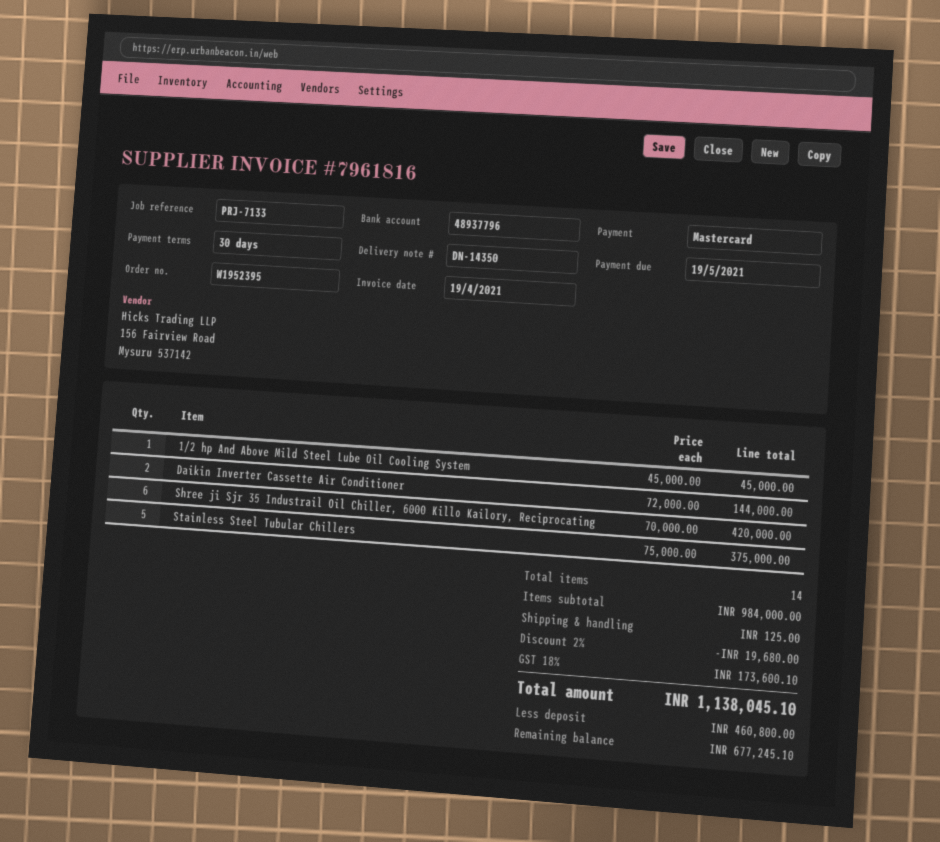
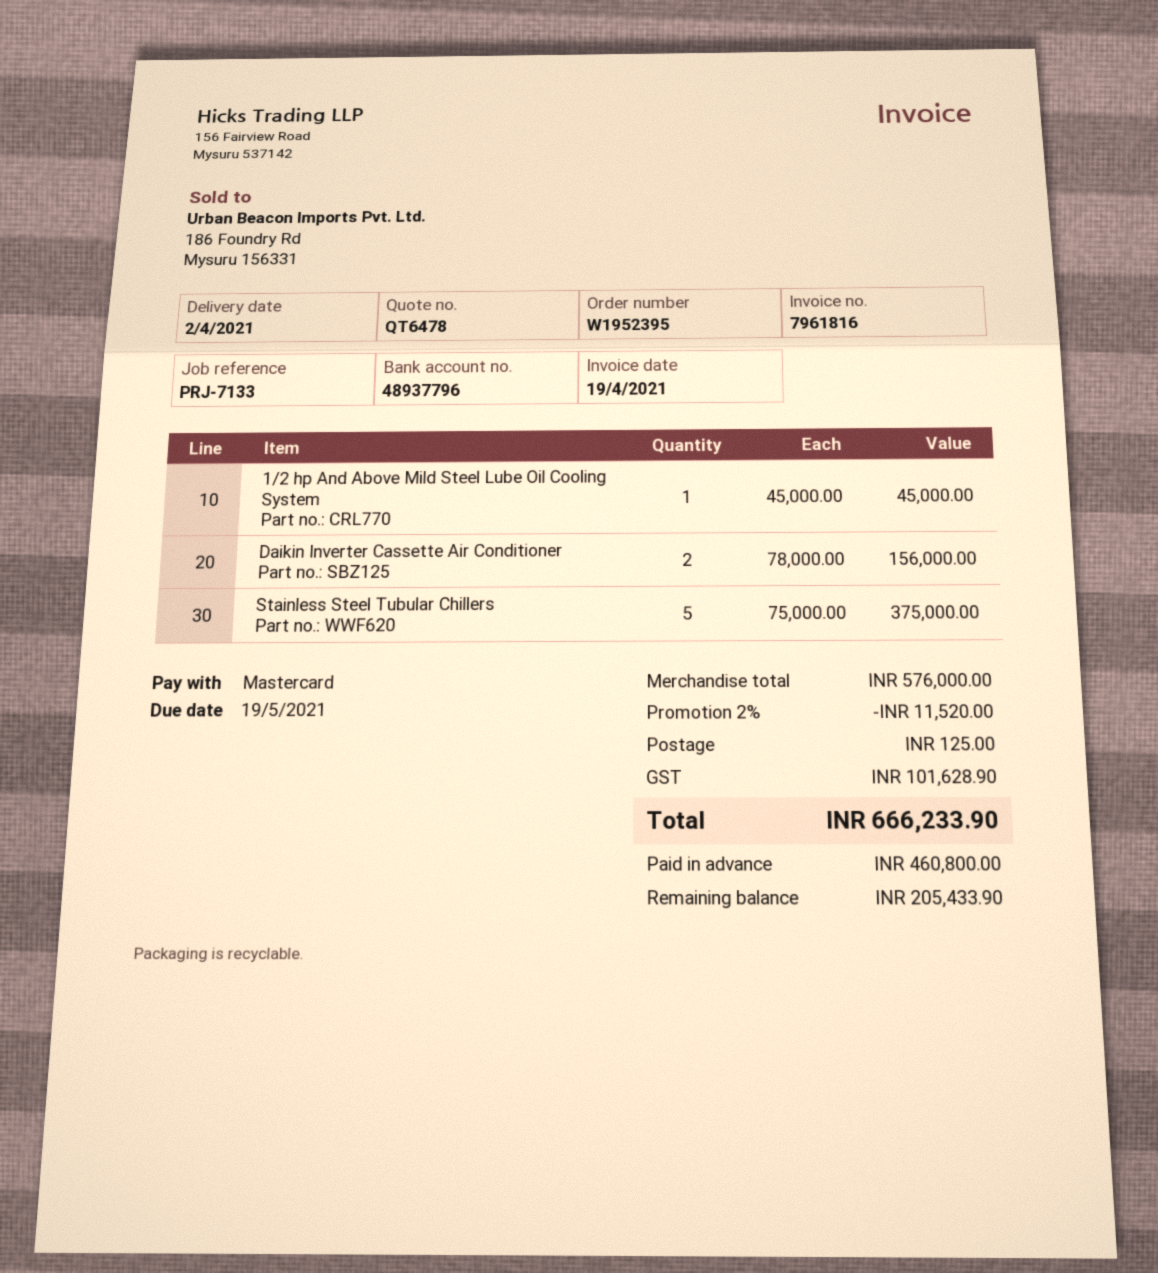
Daikin Inverter Cassette Air Conditioner: 2 x 72000.00 = 144000.00 -> 2 x 78000.00 = 156000.00
Shree ji Sjr 35 Industrail Oil Chiller, 6000 Killo Kailory, Reciprocating: 6 x 70000.00 = 420000.00 -> none
subtotal: 984000.00 -> 576000.00
discount: 2% = 19680.00 -> 2% = 11520.00
tax: 173600.10 -> 101628.90
total: 1138045.10 -> 666233.90
balance: 677245.10 -> 205433.90

